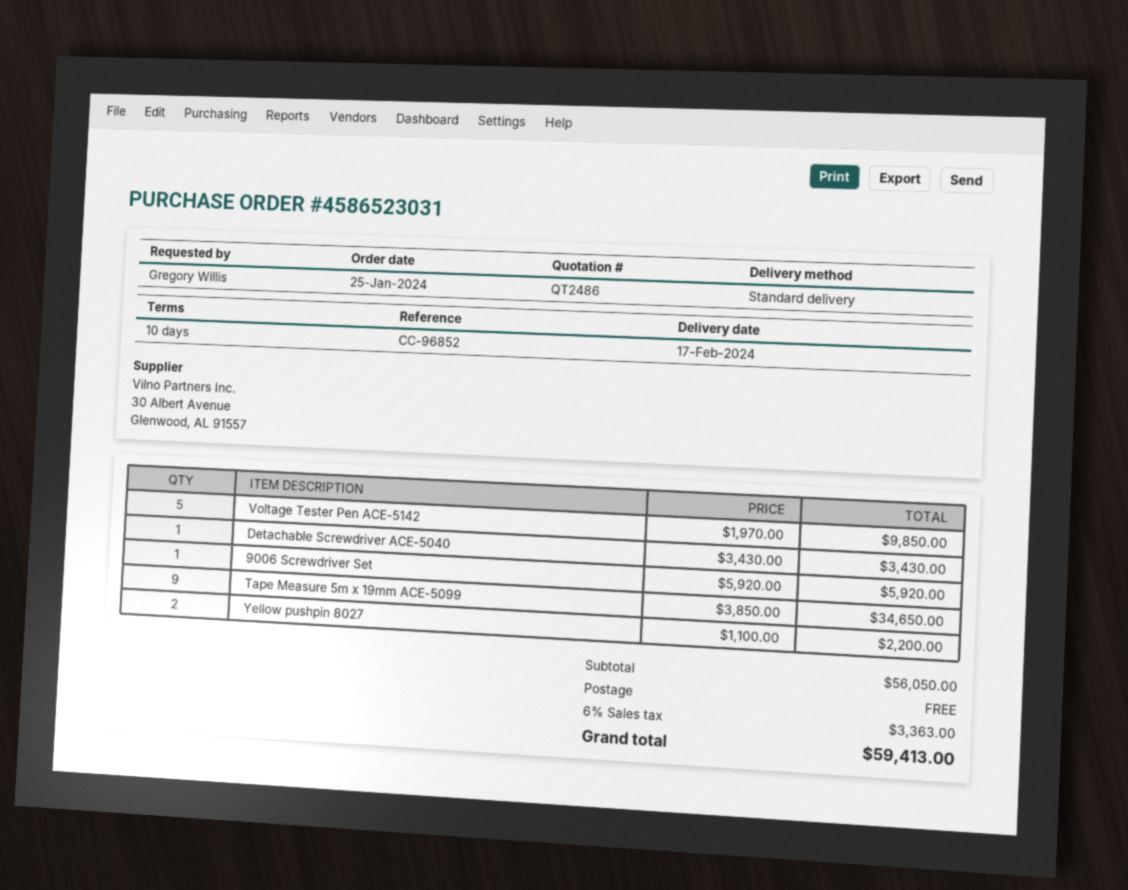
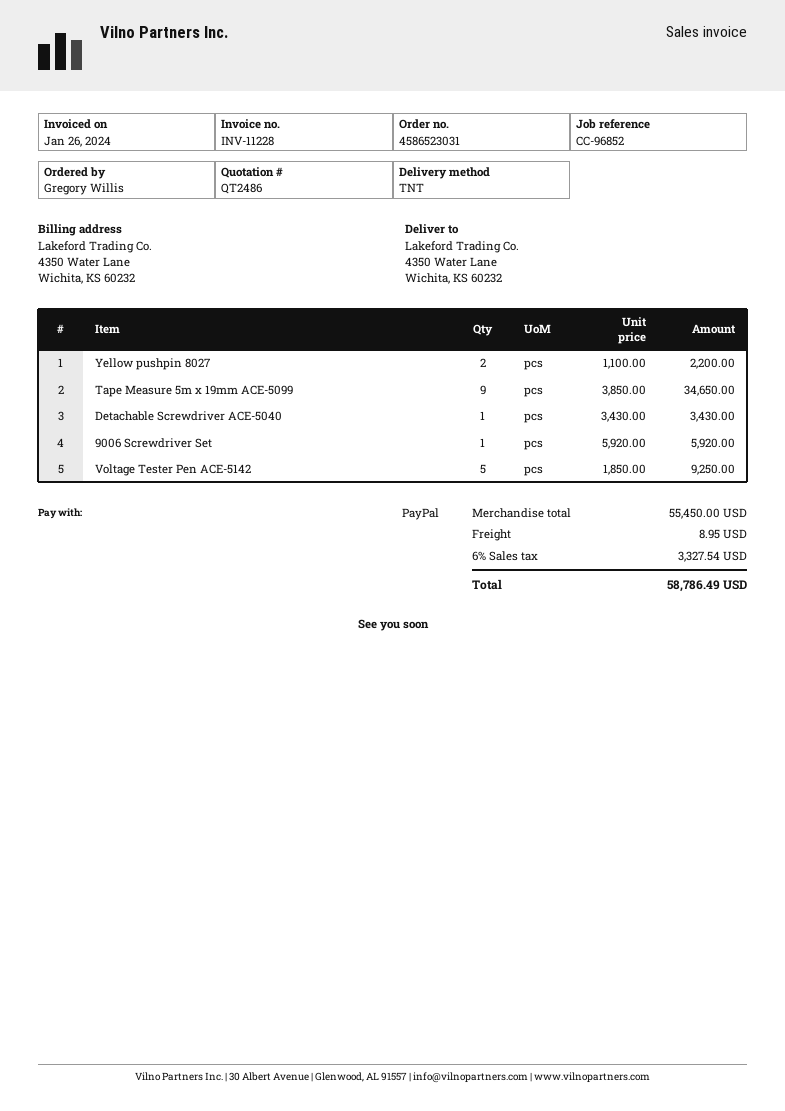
shipping method: standard -> TNT
Voltage Tester Pen ACE-5142: 5 x 1970.00 = 9850.00 -> 5 x 1850.00 = 9250.00
subtotal: 56050.00 -> 55450.00
shipping: 0.00 -> 8.95
tax: 6% = 3363.00 -> 6% = 3327.54
total: 59413.00 -> 58786.49

